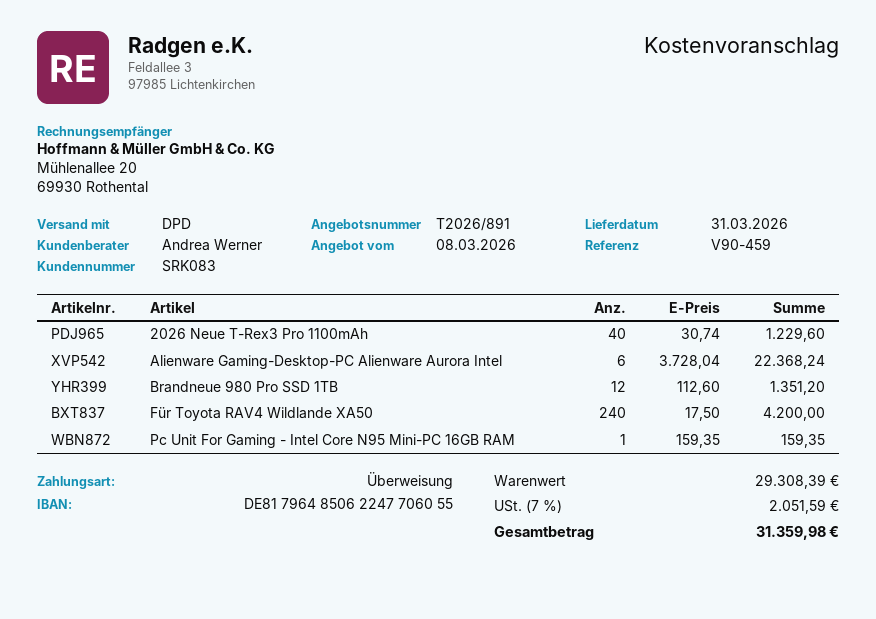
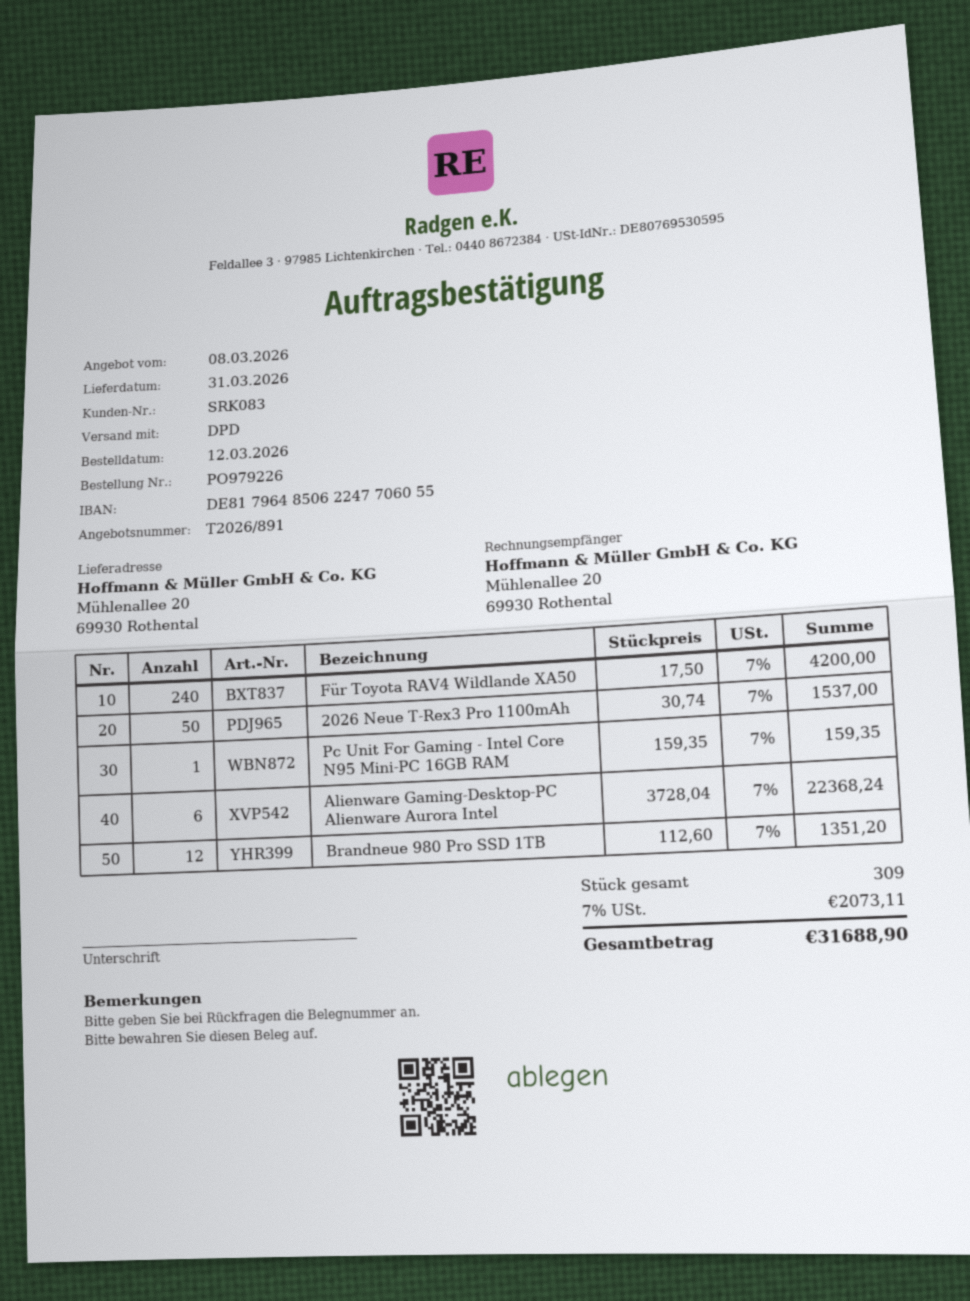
2026 Neue T-Rex3 Pro 1100mAh: 40 x 30.74 = 1229.60 -> 50 x 30.74 = 1537.00
tax: 7% = 2051.59 -> 7% = 2073.11
total: 31359.98 -> 31688.90

